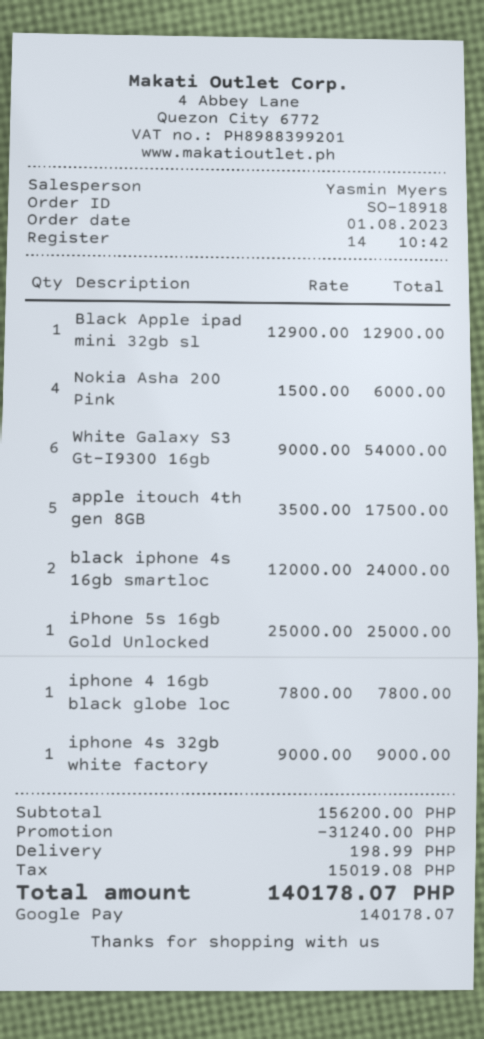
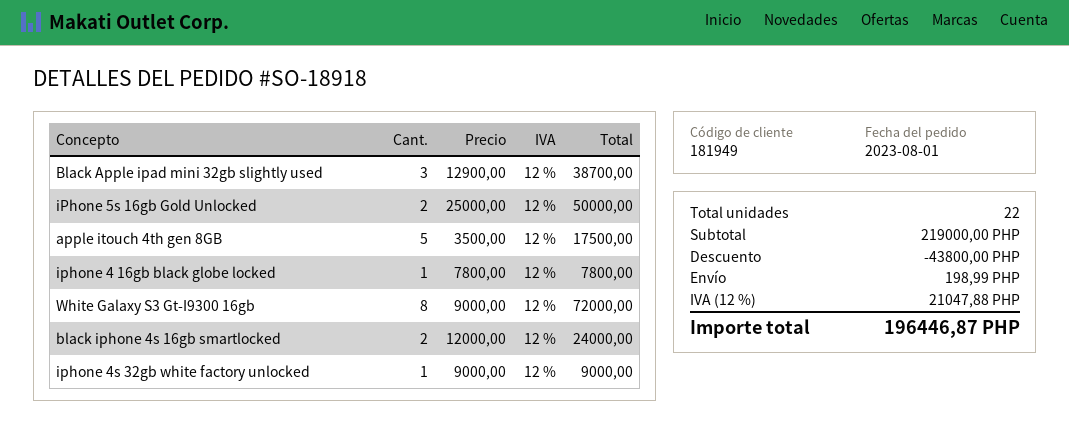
Black Apple ipad mini 32gb sl: 1 x 12900.00 = 12900.00 -> 3 x 12900.00 = 38700.00
Nokia Asha 200 Pink: 4 x 1500.00 = 6000.00 -> none
White Galaxy S3 Gt-I9300 16gb: 6 x 9000.00 = 54000.00 -> 8 x 9000.00 = 72000.00
iPhone 5s 16gb Gold Unlocked: 1 x 25000.00 = 25000.00 -> 2 x 25000.00 = 50000.00
subtotal: 156200.00 -> 219000.00
discount: 31240.00 -> 43800.00
tax: 15019.08 -> 21047.88
total: 140178.07 -> 196446.87

